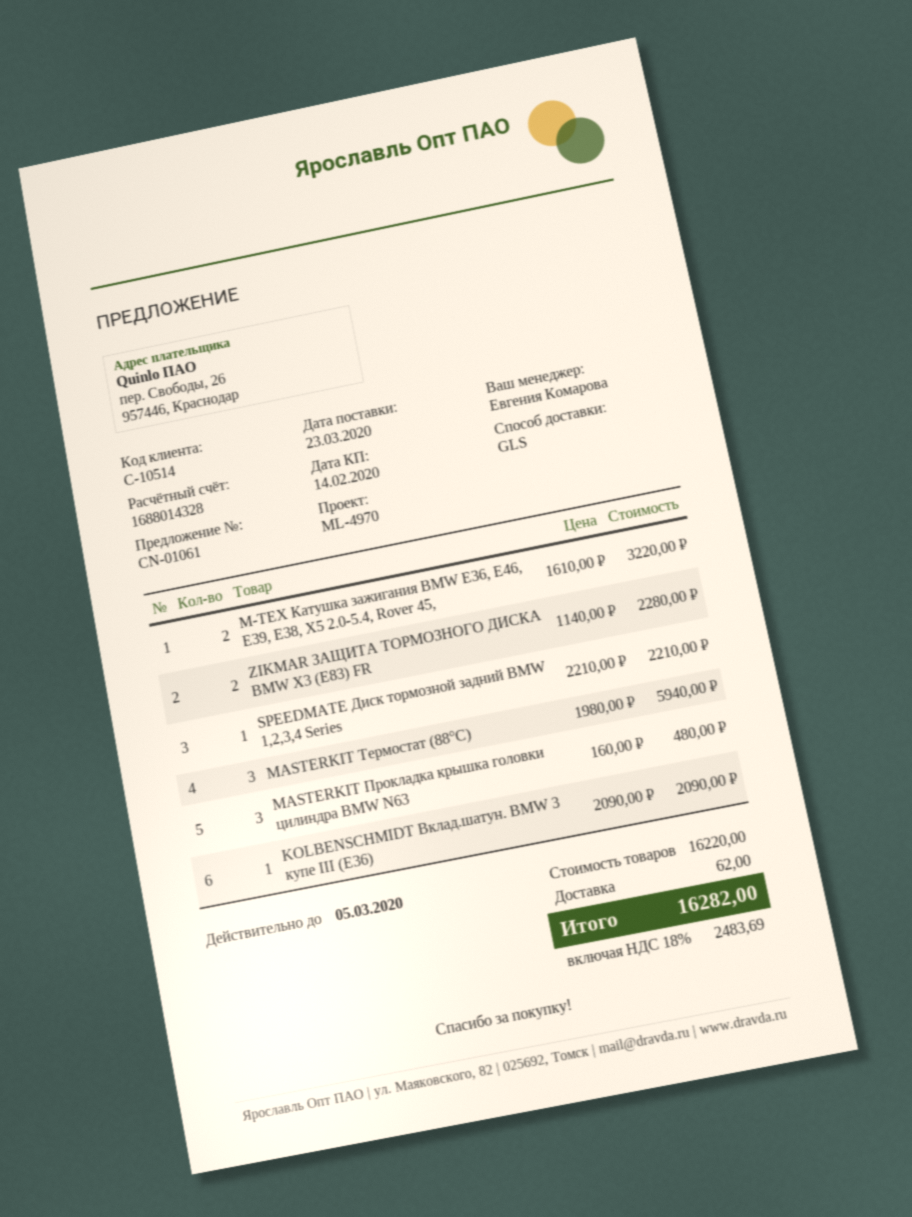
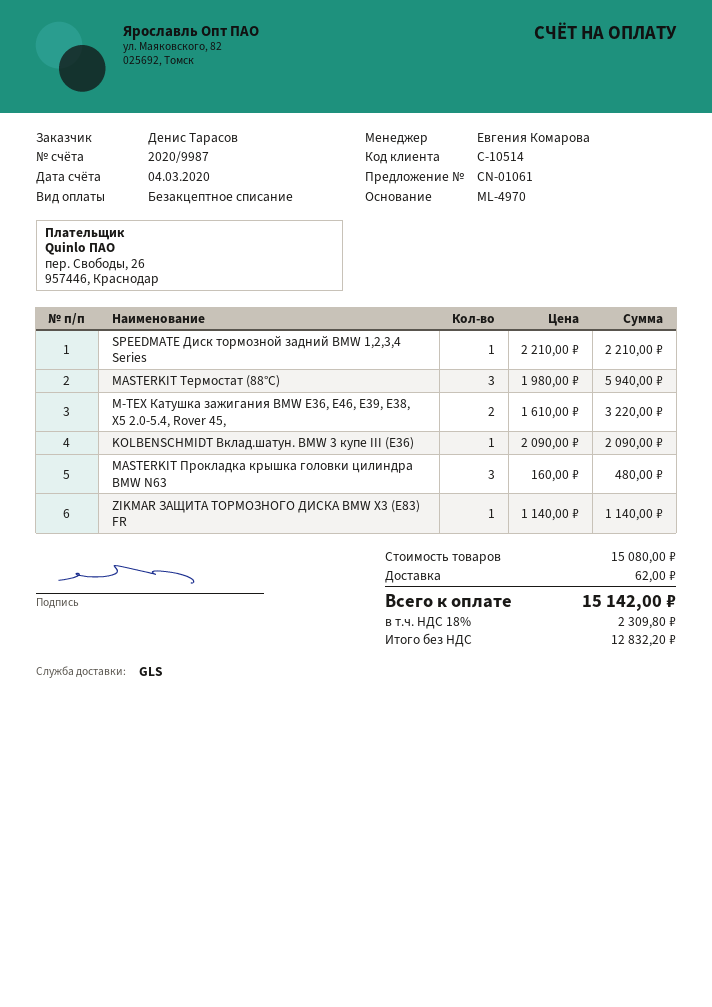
ZIKMAR ЗАЩИТА ТОРМОЗНОГО ДИСКА BMW X3 (E83) FR: 2 x 1140.00 = 2280.00 -> 1 x 1140.00 = 1140.00
subtotal: 16220.00 -> 15080.00
tax: 18% = 2483.69 -> 18% = 2309.80
total: 16282.00 -> 15142.00

